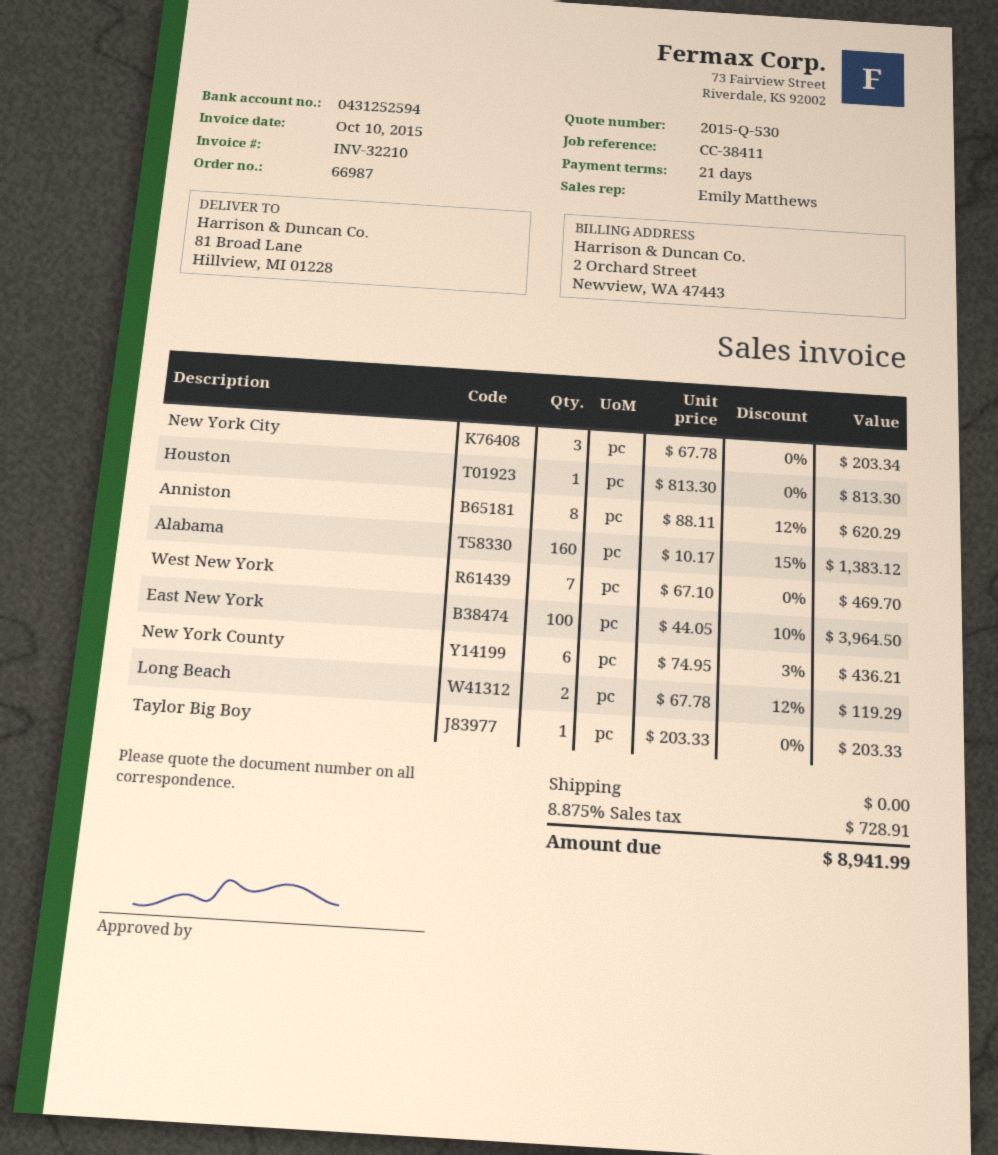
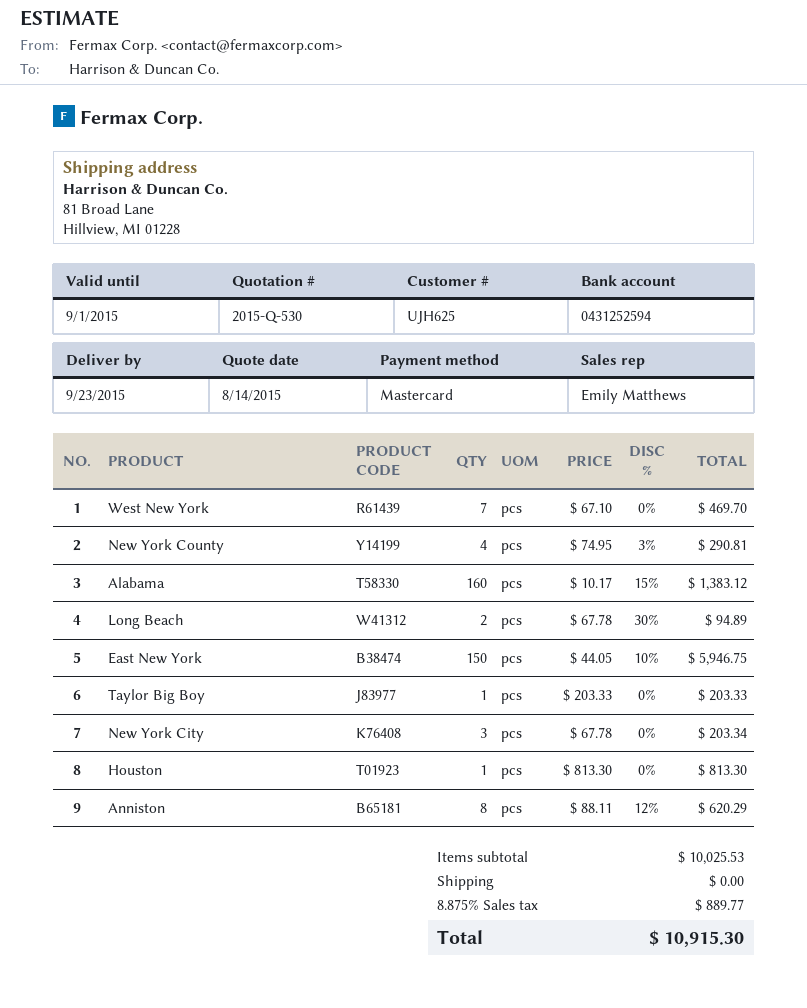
East New York: 100 x 44.05 - 10% = 3964.50 -> 150 x 44.05 - 10% = 5946.75
New York County: 6 x 74.95 - 3% = 436.21 -> 4 x 74.95 - 3% = 290.81
Long Beach: 2 x 67.78 - 12% = 119.29 -> 2 x 67.78 - 30% = 94.89
tax: 8.875% = 728.91 -> 8.875% = 889.77
total: 8941.99 -> 10915.30

